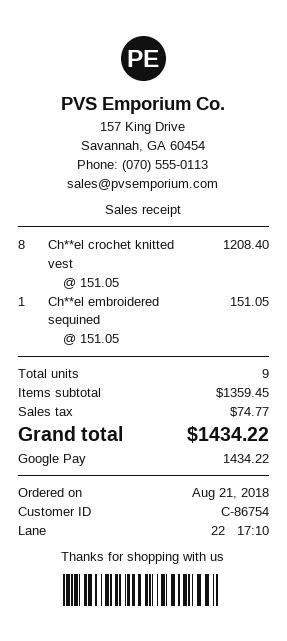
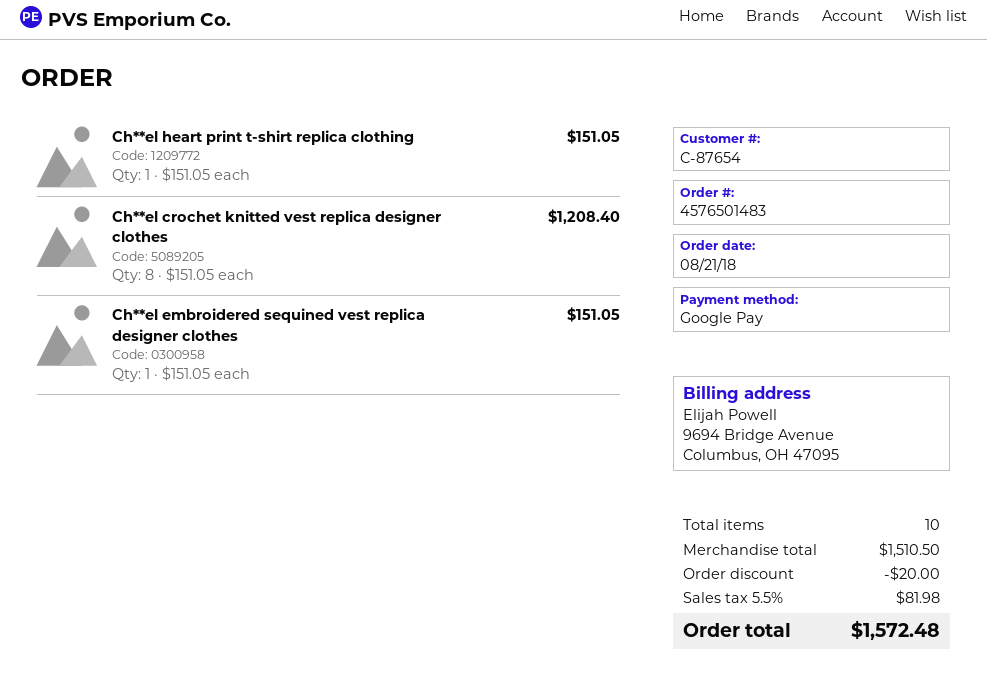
customer number: C-86754 -> C-87654
Ch**el heart print t-shirt replica clothing: none -> 1 x 151.05 = 151.05
total quantity: 9 -> 10
subtotal: 1359.45 -> 1510.50
discount: none -> 20.00
tax: 74.77 -> 81.98
total: 1434.22 -> 1572.48

